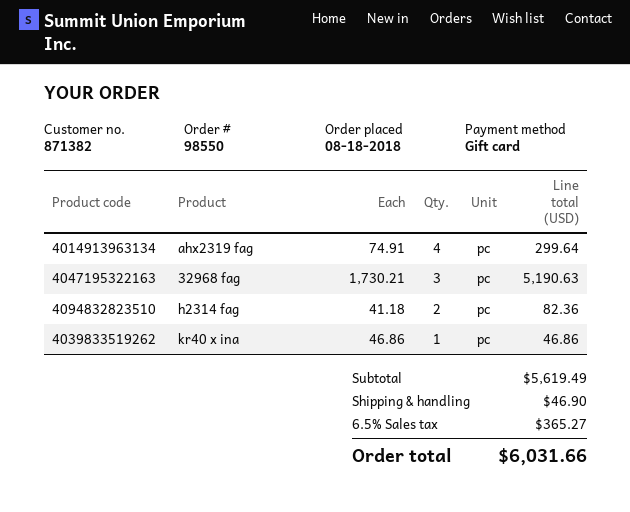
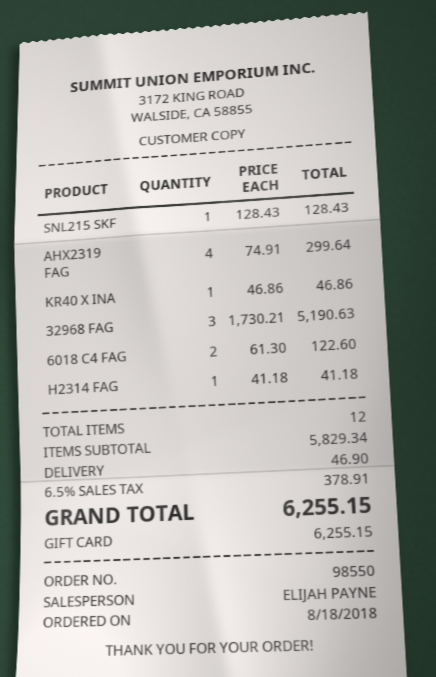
h2314 fag: 2 x 41.18 = 82.36 -> 1 x 41.18 = 41.18
SNL215 SKF: none -> 1 x 128.43 = 128.43
6018 C4 FAG: none -> 2 x 61.30 = 122.60
subtotal: 5619.49 -> 5829.34
tax: 6.5% = 365.27 -> 6.5% = 378.91
total: 6031.66 -> 6255.15

